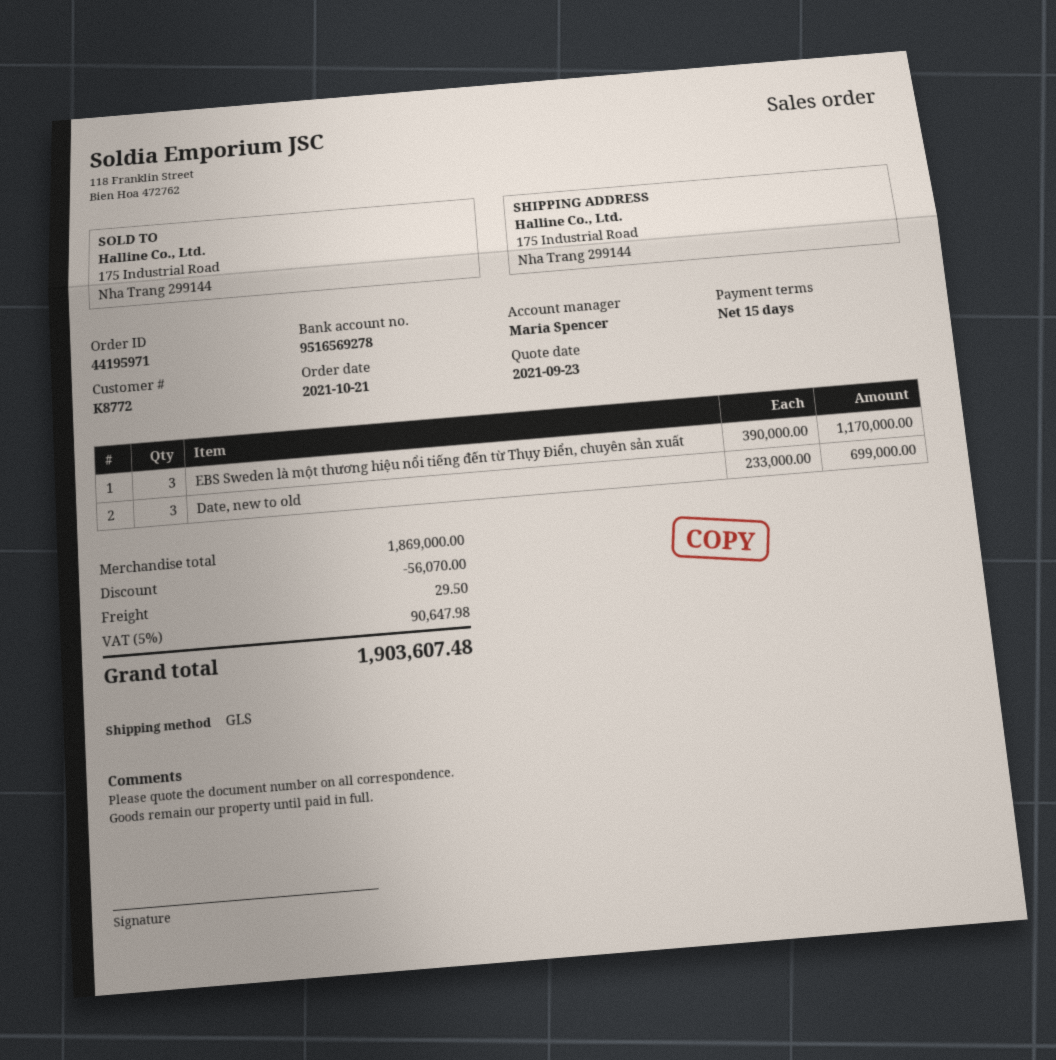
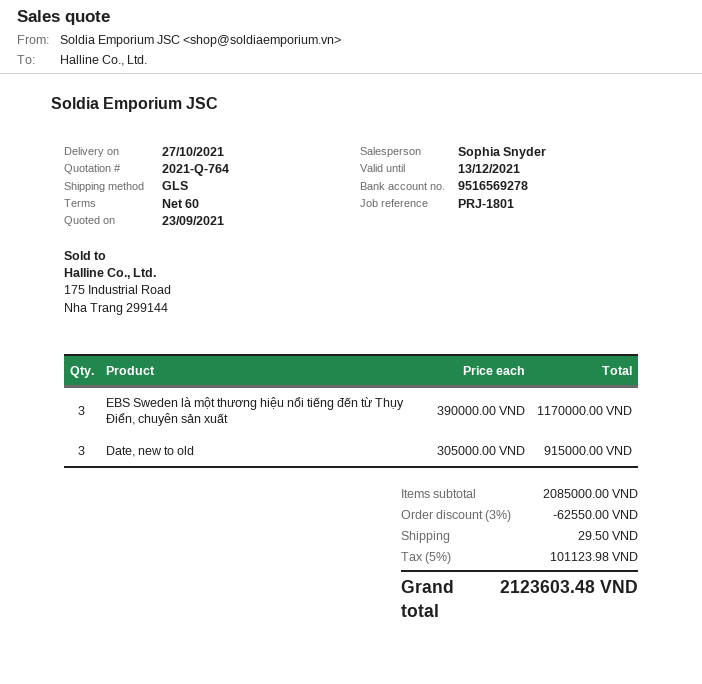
payment terms: 15 days -> 60 days
sales rep: Maria Spencer -> Sophia Snyder
Date, new to old: 3 x 233000.00 = 699000.00 -> 3 x 305000.00 = 915000.00
subtotal: 1869000.00 -> 2085000.00
discount: 56070.00 -> 62550.00
tax: 5% = 90647.98 -> 5% = 101123.98
total: 1903607.48 -> 2123603.48

